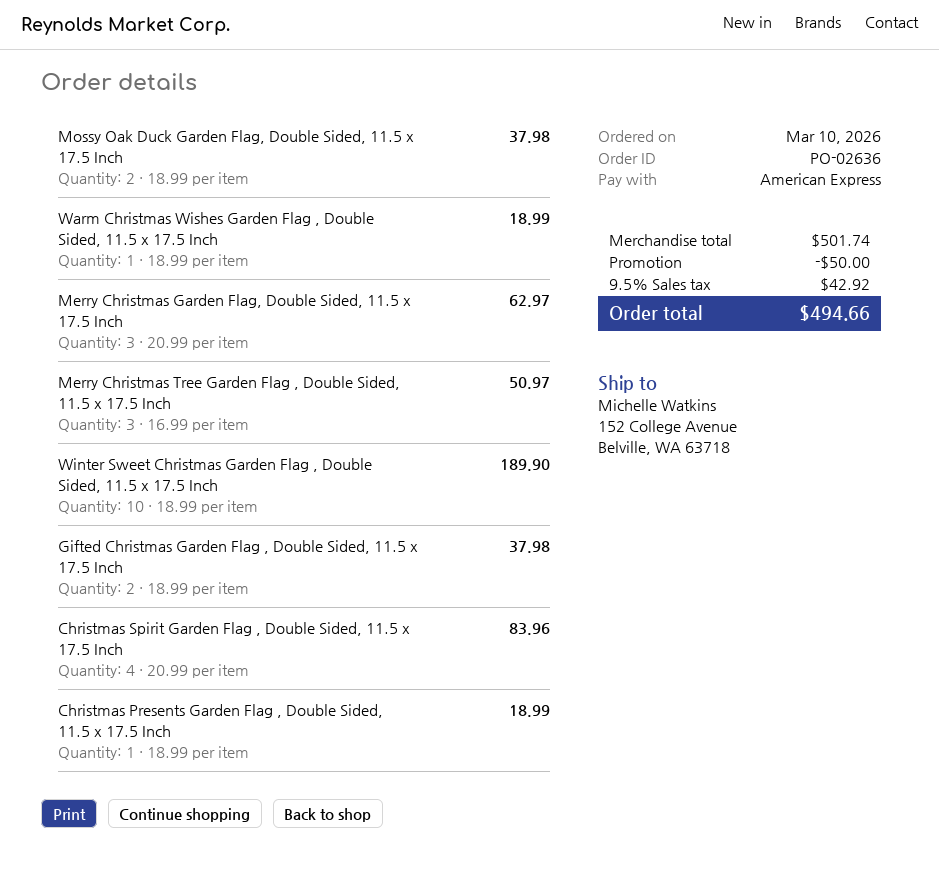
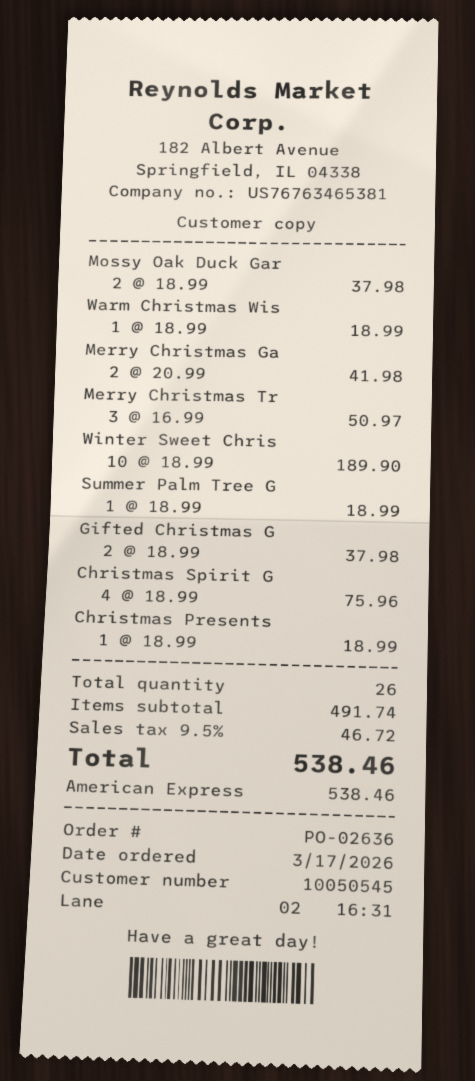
order date: 2026-03-10 -> 2026-03-17
Merry Christmas Garden Flag, Double Sided, 11.5 x 17.5 Inch: 3 x 20.99 = 62.97 -> 2 x 20.99 = 41.98
Christmas Spirit Garden Flag , Double Sided, 11.5 x 17.5 Inch: 4 x 20.99 = 83.96 -> 4 x 18.99 = 75.96
Summer Palm Tree G: none -> 1 x 18.99 = 18.99
subtotal: 501.74 -> 491.74
discount: 50.00 -> none
tax: 9.5% = 42.92 -> 9.5% = 46.72
total: 494.66 -> 538.46

